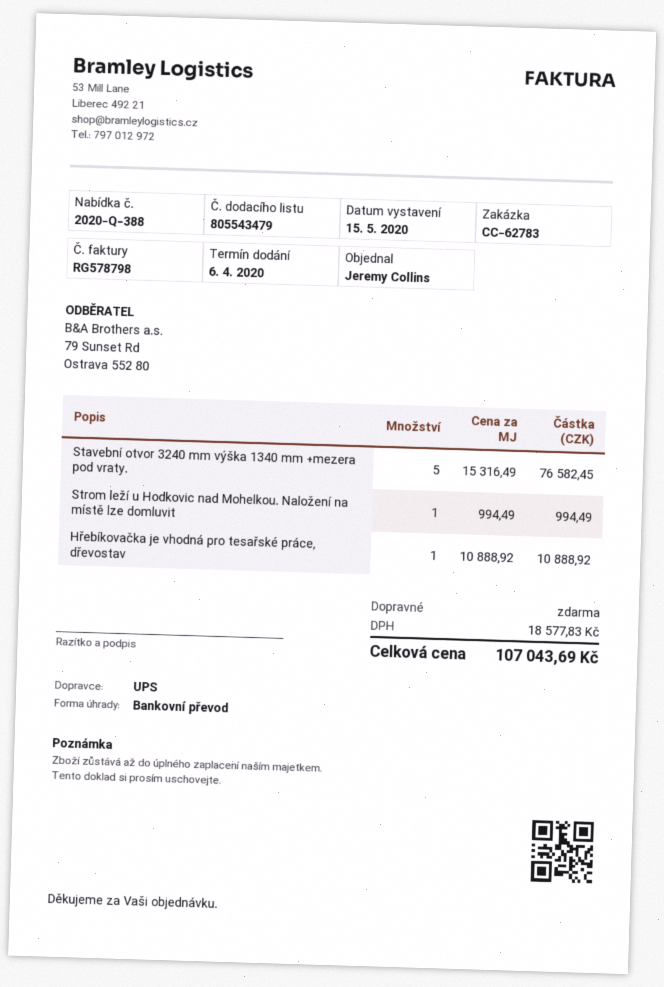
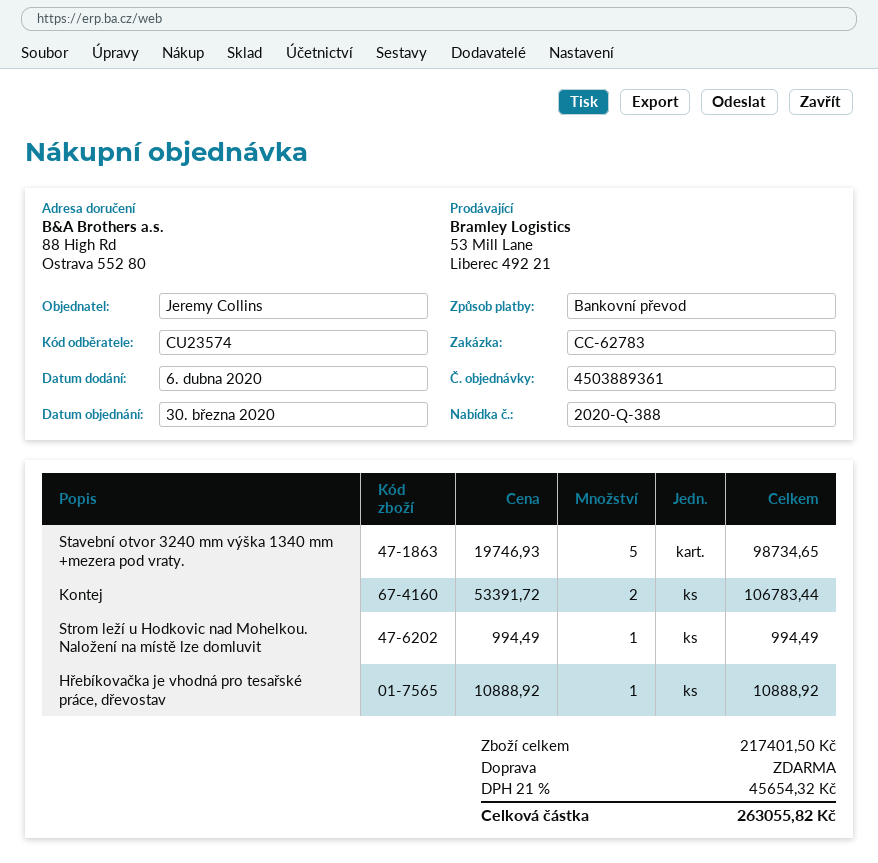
Stavební otvor 3240 mm výška 1340 mm +mezera pod vraty.: 5 x 15316.49 = 76582.45 -> 5 x 19746.93 = 98734.65
Kontej: none -> 2 x 53391.72 = 106783.44
tax: 18577.83 -> 45654.32
total: 107043.69 -> 263055.82

